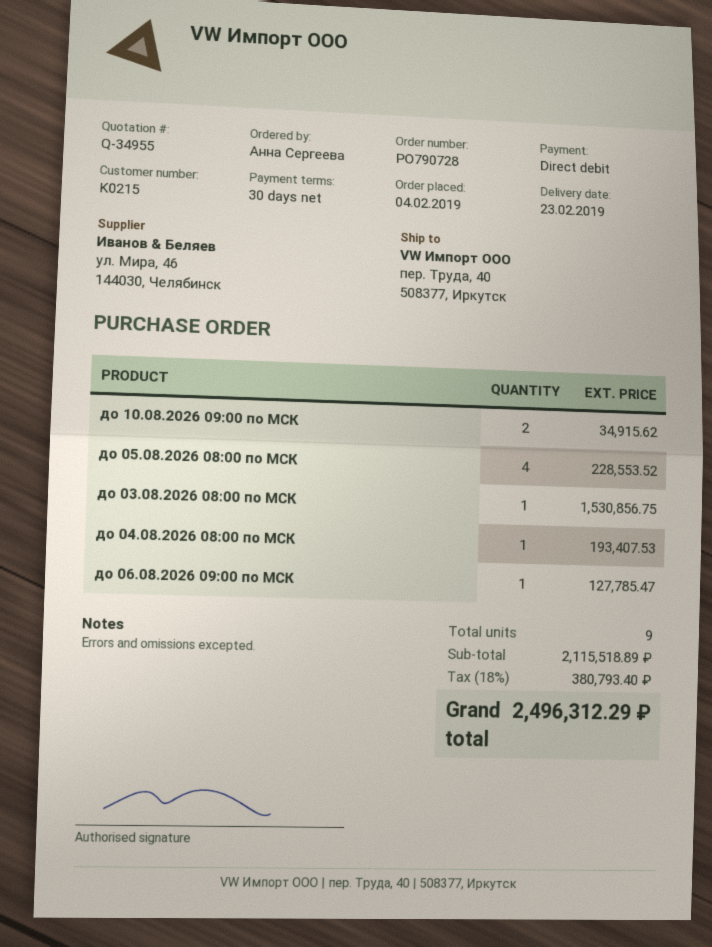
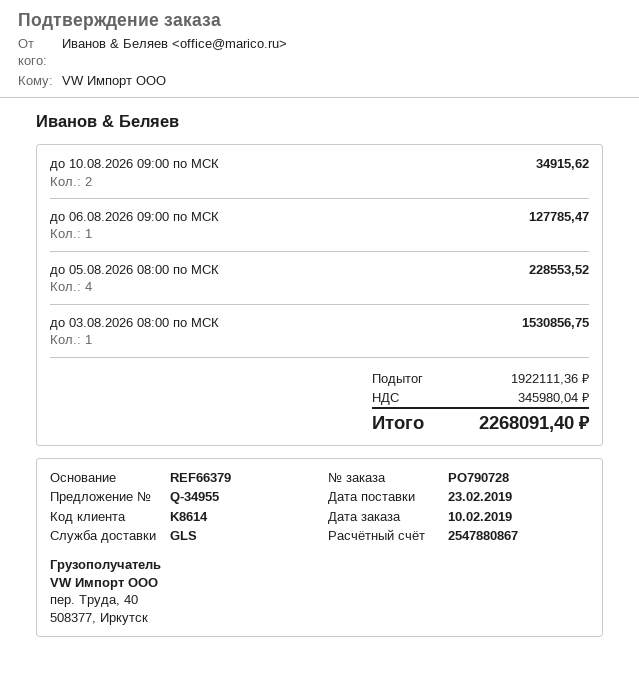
order date: 2019-02-04 -> 2019-02-10
customer number: K0215 -> K8614
до 04.08.2026 08:00 по МСК: 1 for 193407.53 -> none
subtotal: 2115518.89 -> 1922111.36
tax: 380793.40 -> 345980.04
total: 2496312.29 -> 2268091.40

